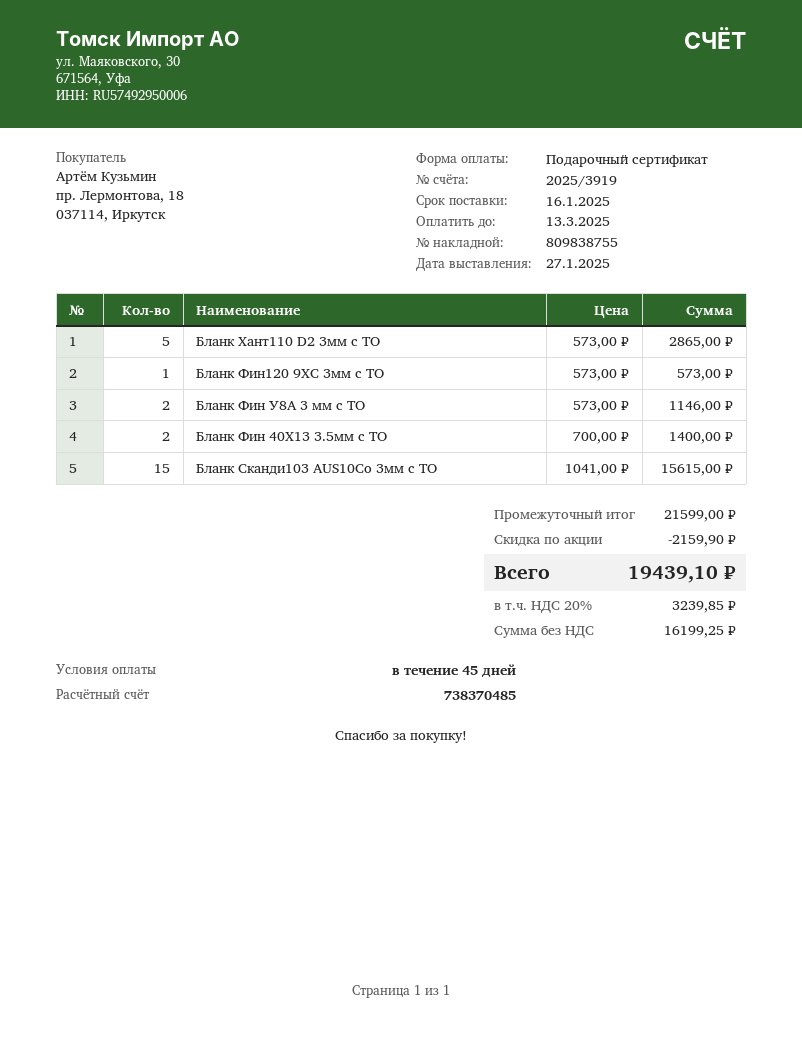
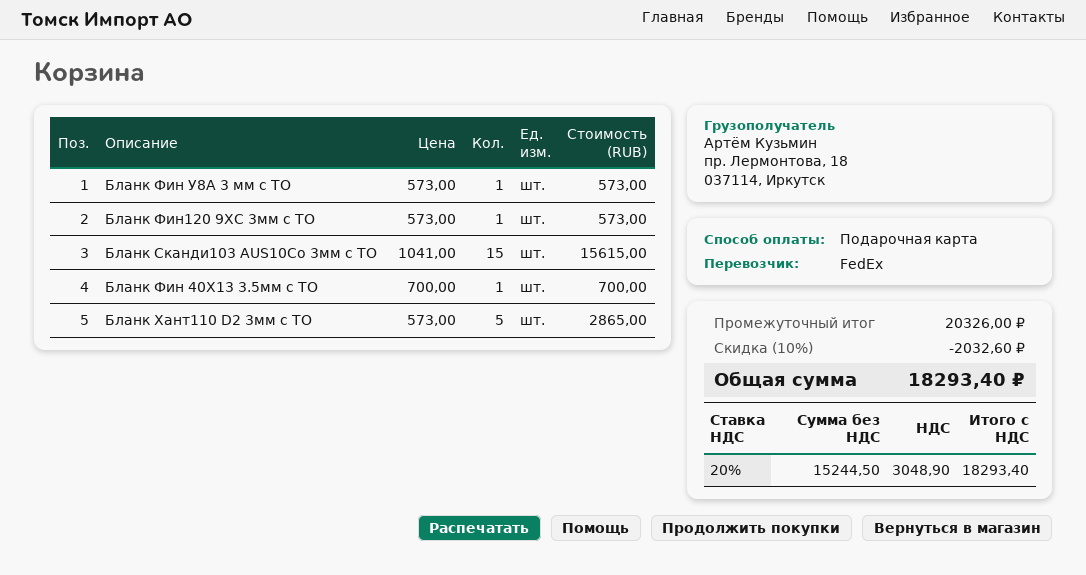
Бланк Фин У8А 3 мм с ТО: 2 x 573.00 = 1146.00 -> 1 x 573.00 = 573.00
Бланк Фин 40Х13 3.5мм с ТО: 2 x 700.00 = 1400.00 -> 1 x 700.00 = 700.00
subtotal: 21599.00 -> 20326.00
discount: 2159.90 -> 2032.60
net: 16199.25 -> 15244.50
tax: 20% = 3239.85 -> 20% = 3048.90
total: 19439.10 -> 18293.40

